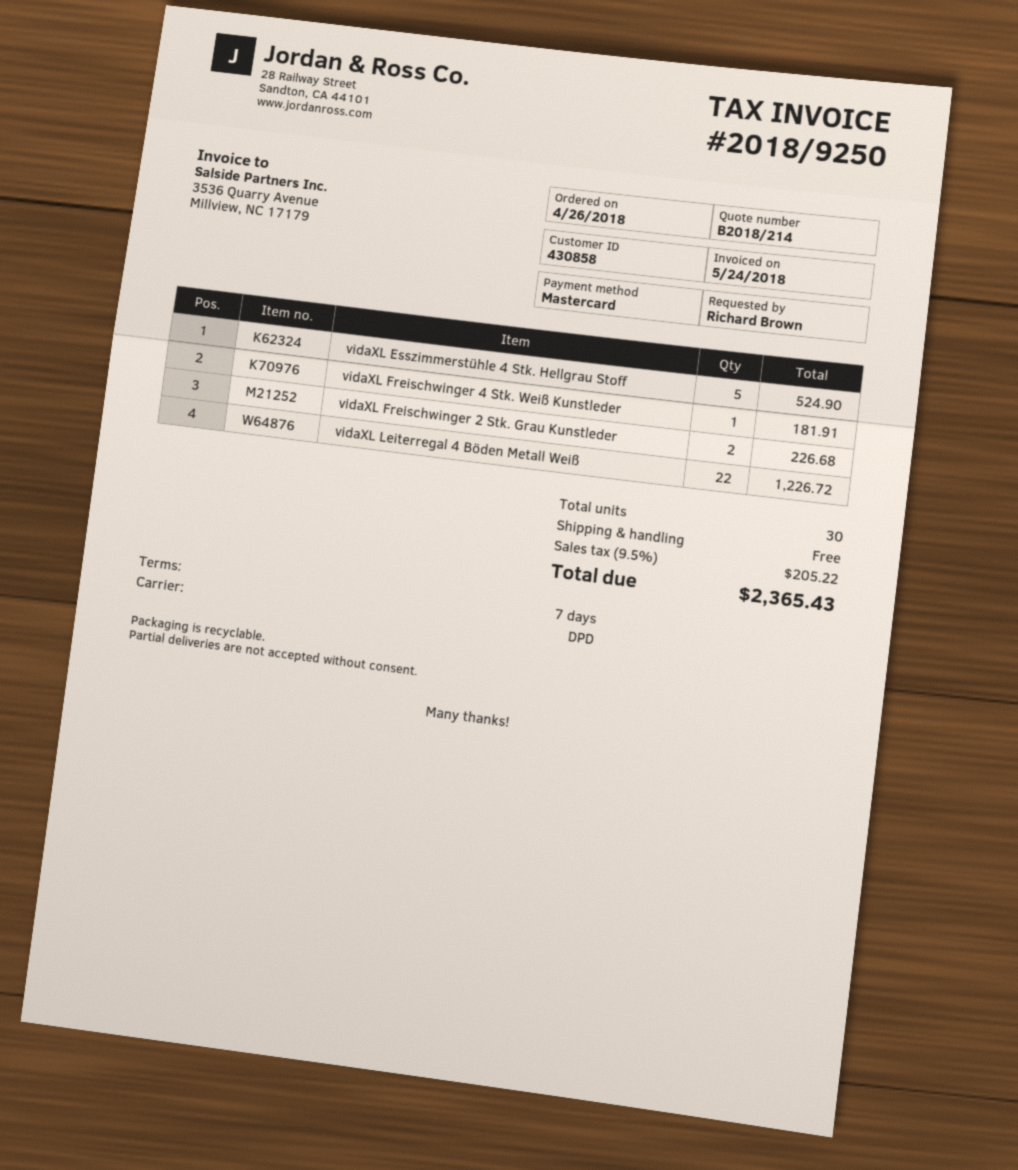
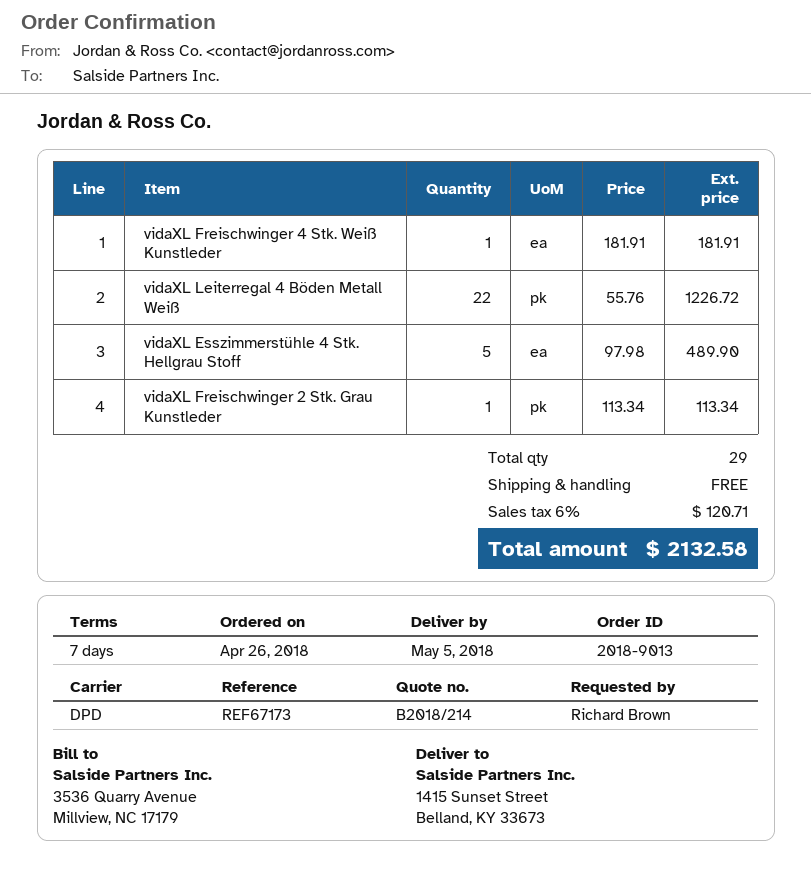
vidaXL Esszimmerstühle 4 Stk. Hellgrau Stoff: 5 for 524.90 -> 5 for 489.90
vidaXL Freischwinger 2 Stk. Grau Kunstleder: 2 for 226.68 -> 1 for 113.34
total quantity: 30 -> 29
tax: 9.5% = 205.22 -> 6% = 120.71
total: 2365.43 -> 2132.58

